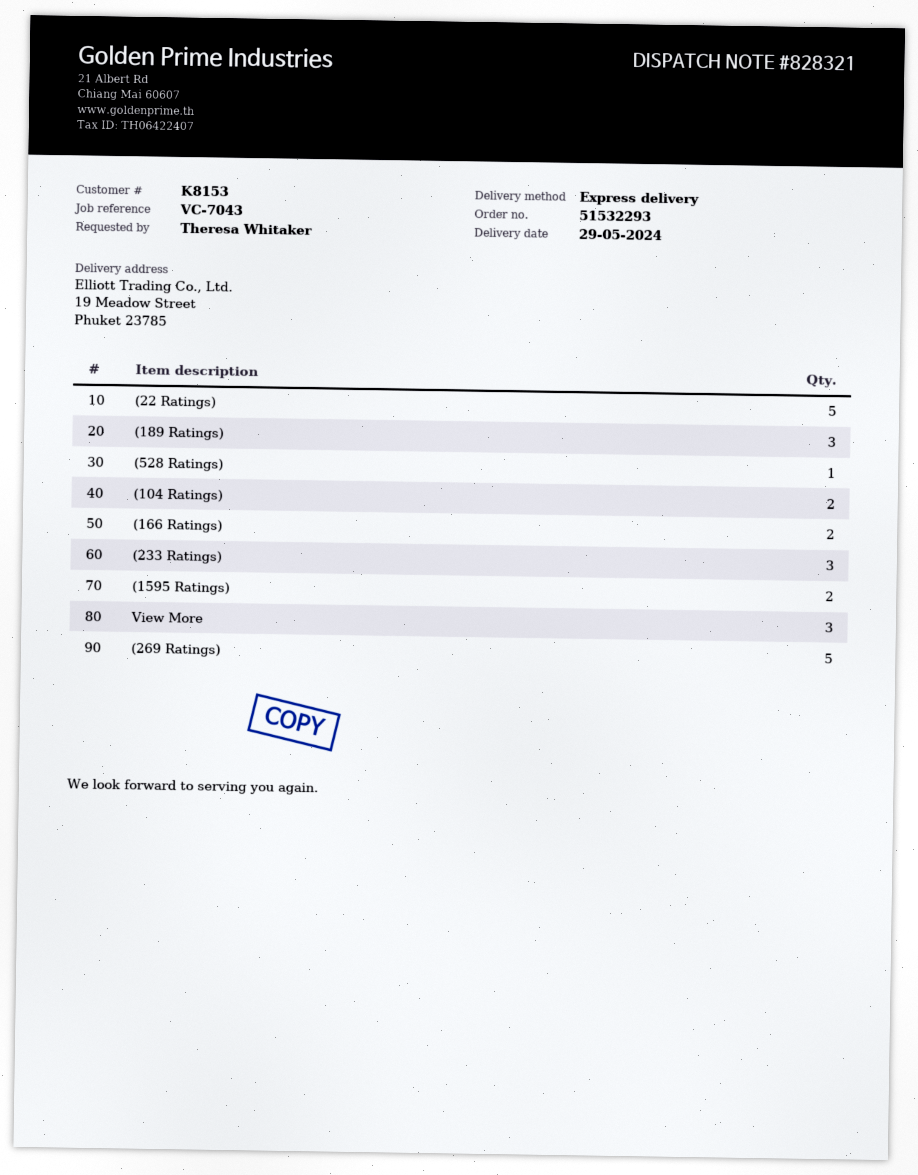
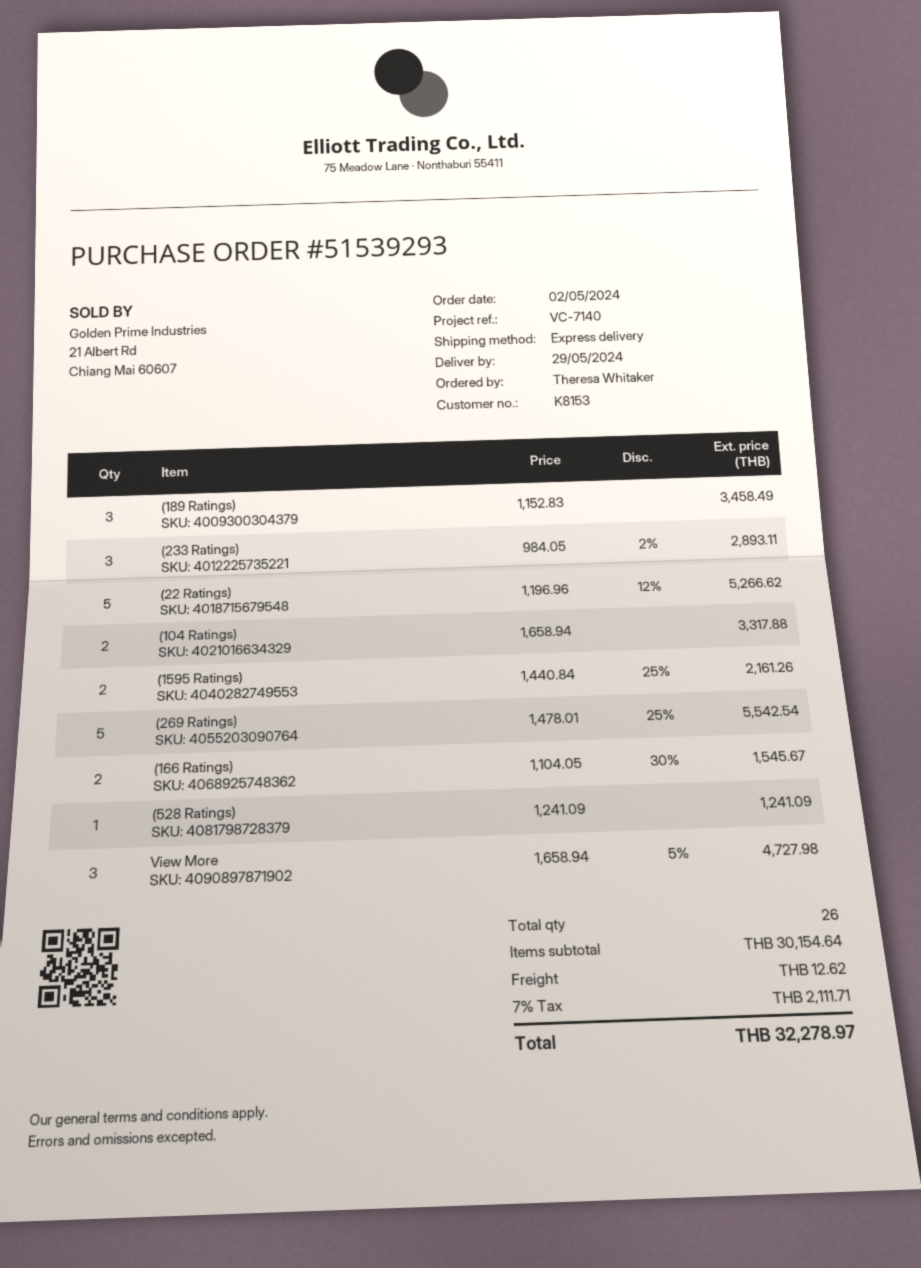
order number: 51532293 -> 51539293
reference: VC-7043 -> VC-7140

